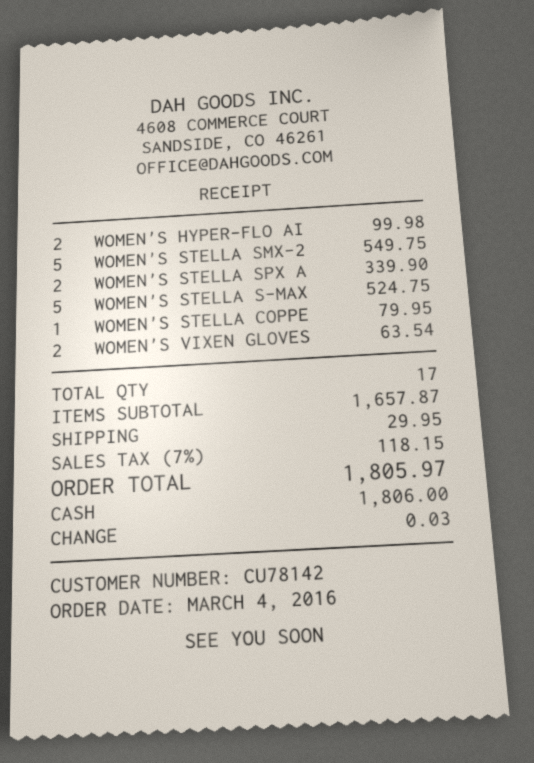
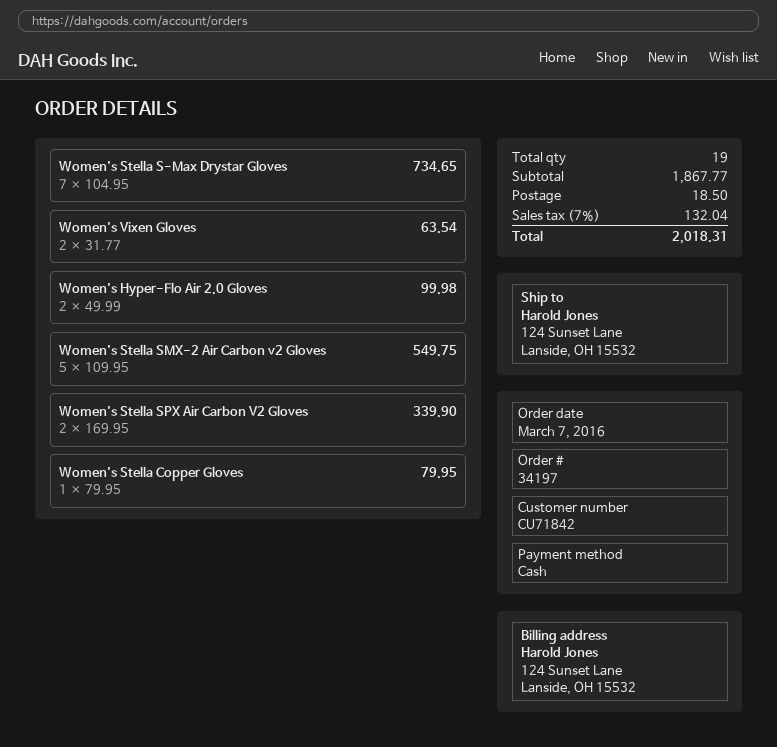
order date: 2016-03-04 -> 2016-03-07
customer number: CU78142 -> CU71842
WOMEN'S STELLA S-MAX: 5 for 524.75 -> 7 for 734.65
total quantity: 17 -> 19
subtotal: 1657.87 -> 1867.77
shipping: 29.95 -> 18.50
tax: 7% = 118.15 -> 7% = 132.04
total: 1805.97 -> 2018.31

